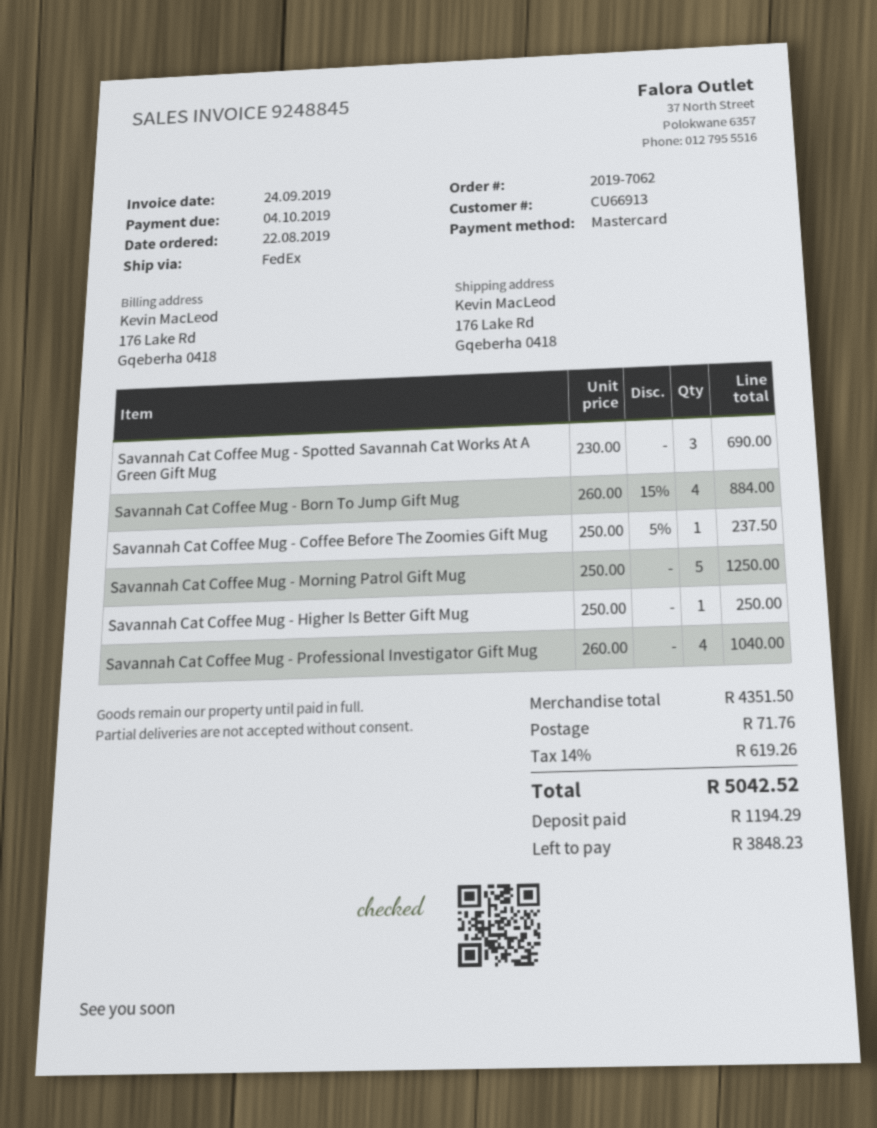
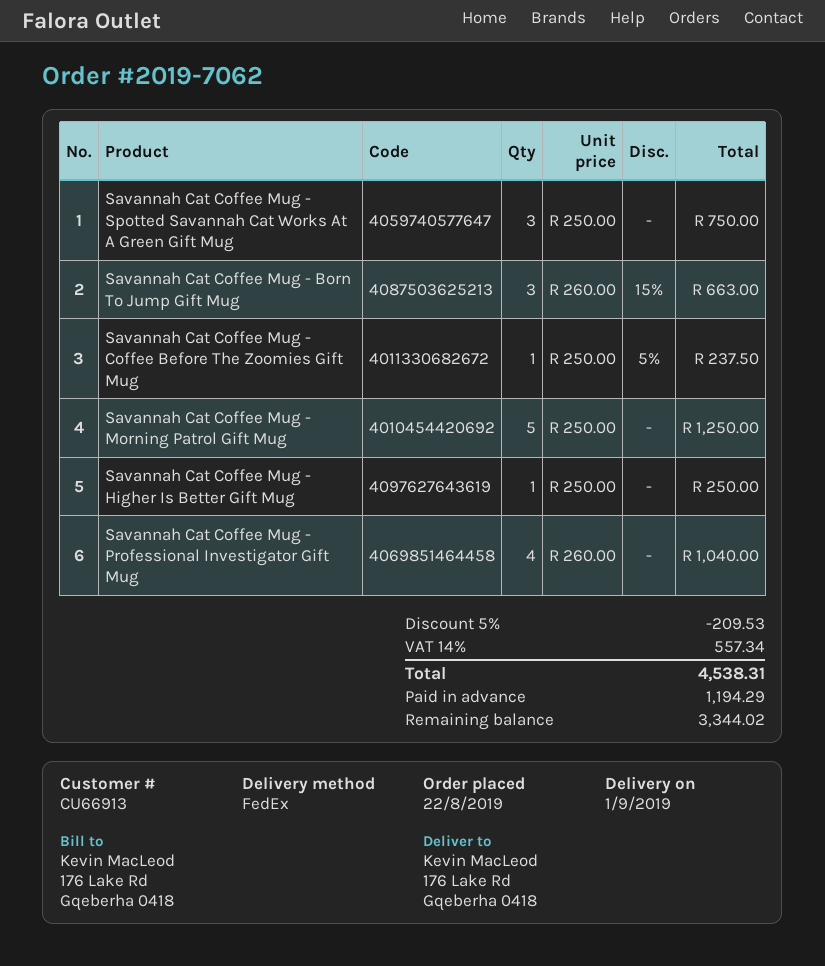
Savannah Cat Coffee Mug - Spotted Savannah Cat Works At A Green Gift Mug: 3 x 230.00 = 690.00 -> 3 x 250.00 = 750.00
Savannah Cat Coffee Mug - Born To Jump Gift Mug: 4 x 260.00 - 15% = 884.00 -> 3 x 260.00 - 15% = 663.00
discount: none -> 5% = 209.53
shipping: 71.76 -> none
tax: 14% = 619.26 -> 14% = 557.34
total: 5042.52 -> 4538.31
balance: 3848.23 -> 3344.02

